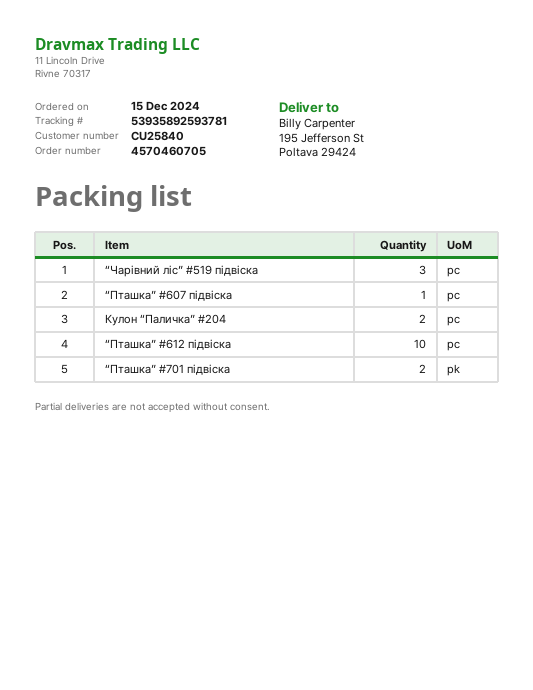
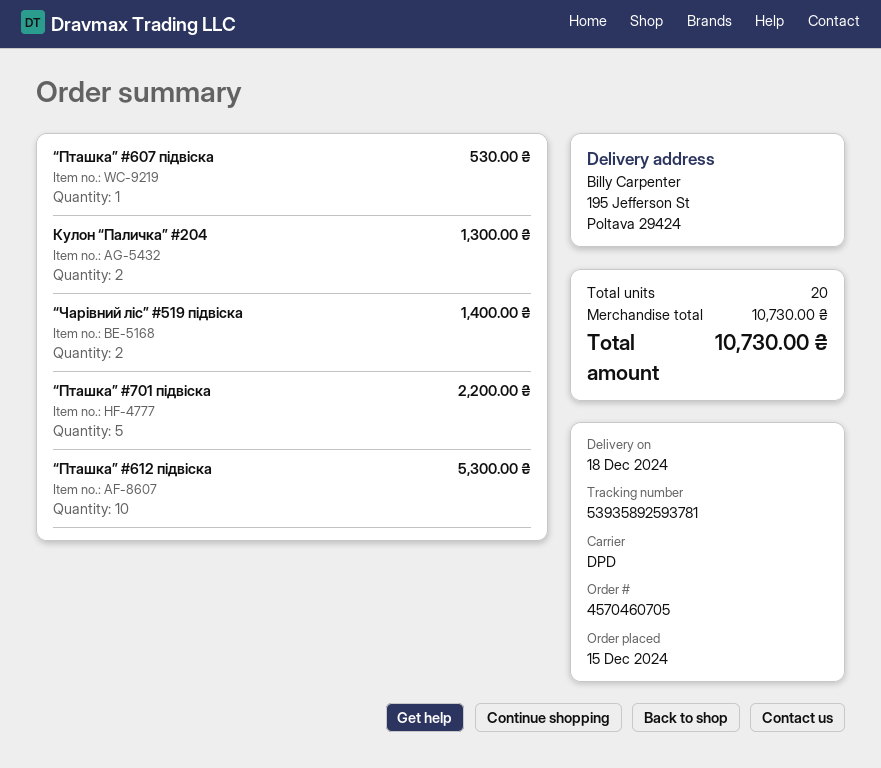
“Чарівний ліс” #519 підвіска: 3 -> 2
“Пташка” #701 підвіска: 2 -> 5

